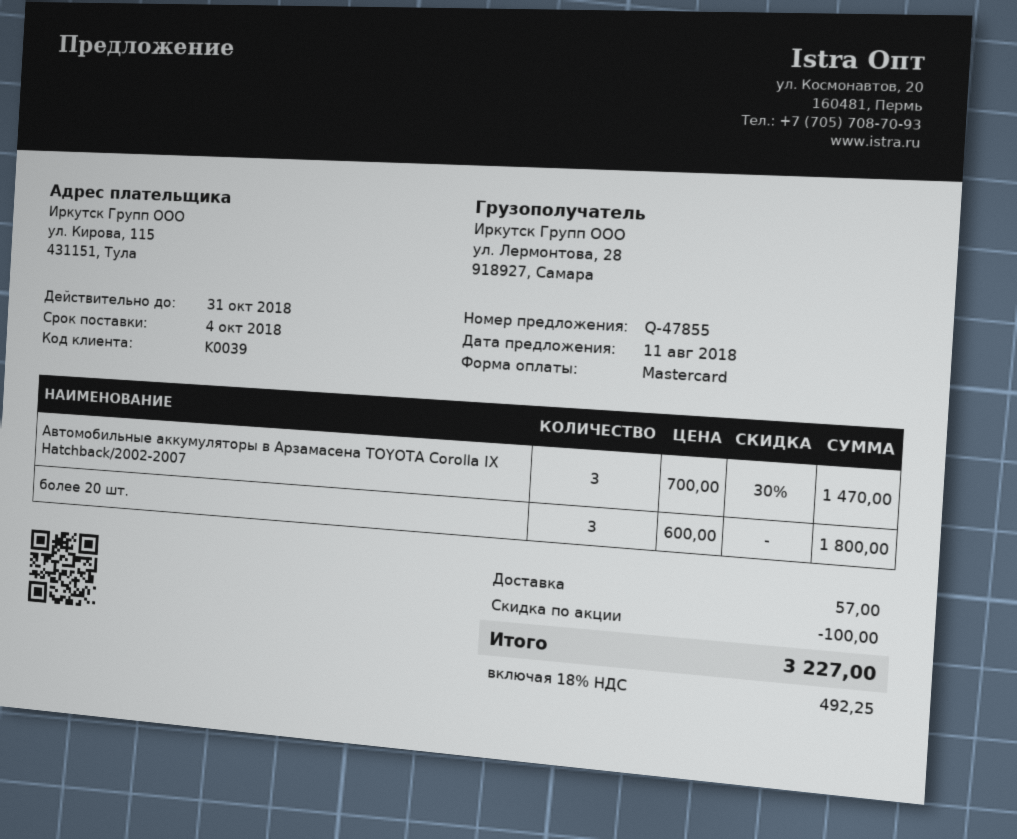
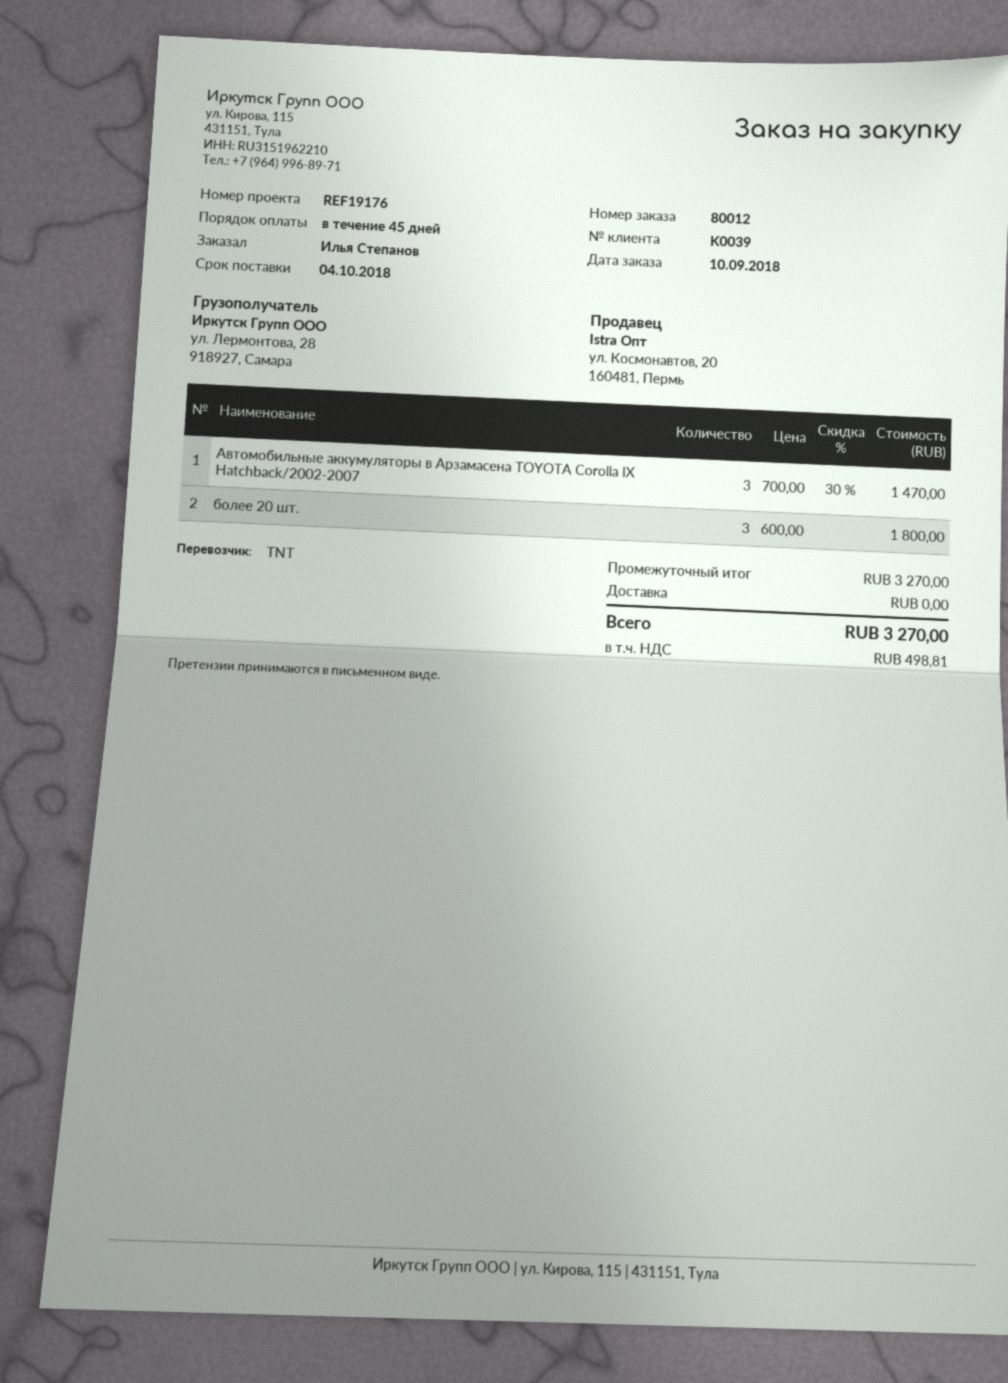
discount: 100.00 -> none
shipping: 57.00 -> 0.00
tax: 492.25 -> 498.81
total: 3227.00 -> 3270.00

